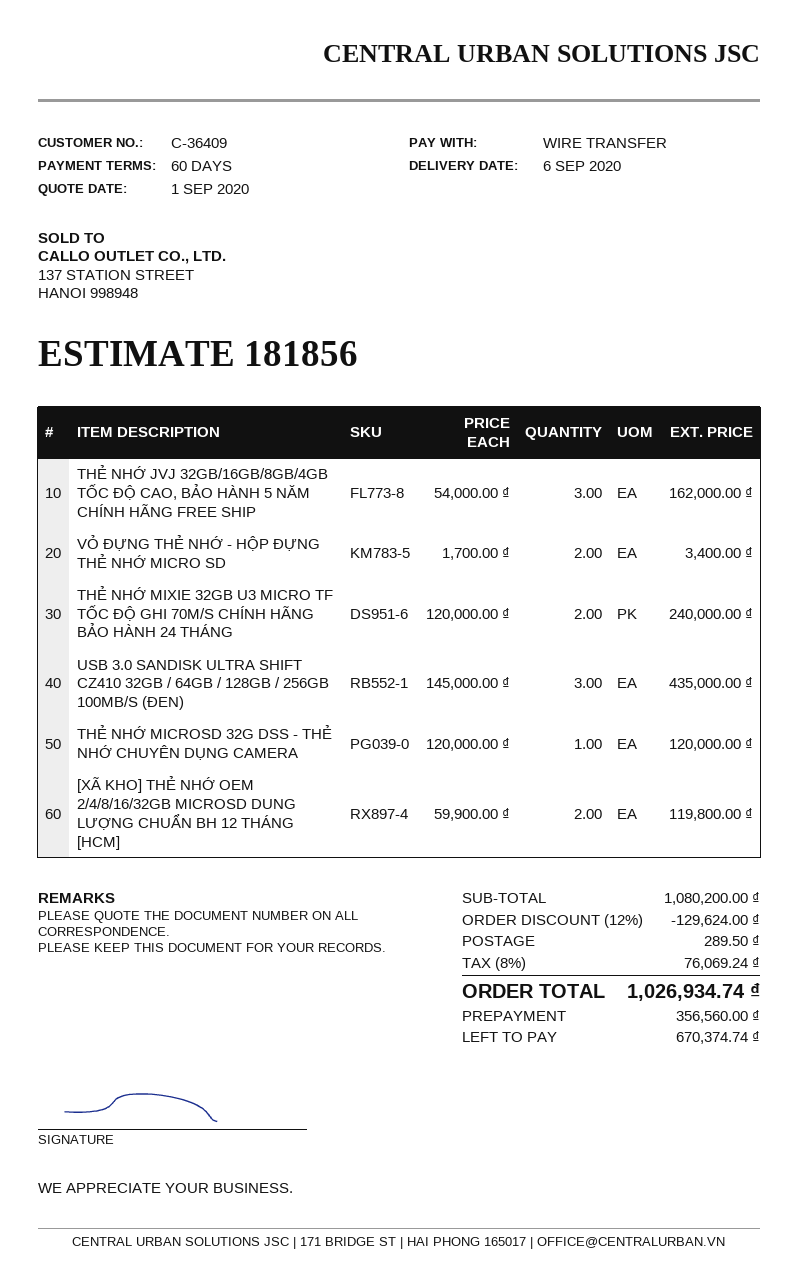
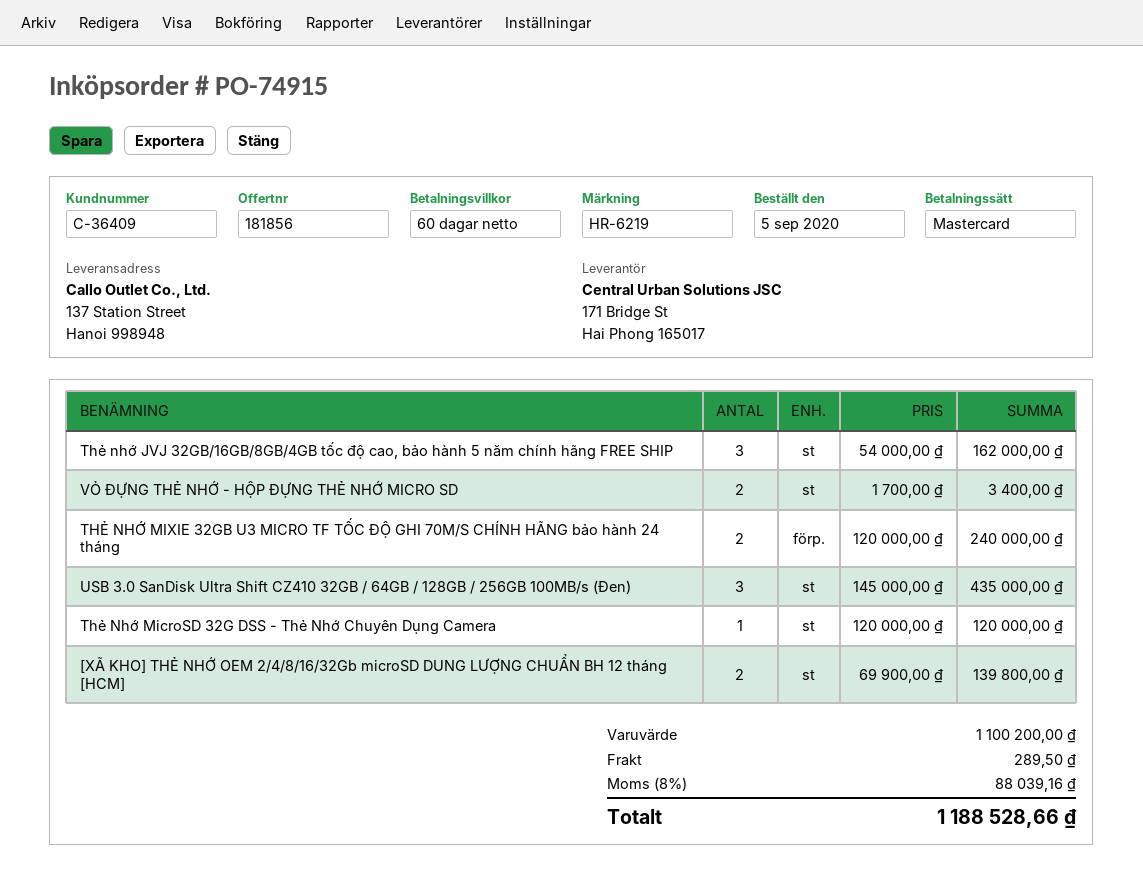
payment method: bank transfer -> Mastercard
[XÃ KHO] THẺ NHỚ OEM 2/4/8/16/32GB MICROSD DUNG LƯỢNG CHUẨN BH 12 THÁNG [HCM]: 2 x 59900.00 = 119800.00 -> 2 x 69900.00 = 139800.00
subtotal: 1080200.00 -> 1100200.00
discount: 12% = 129624.00 -> none
tax: 8% = 76069.24 -> 8% = 88039.16
total: 1026934.74 -> 1188528.66

